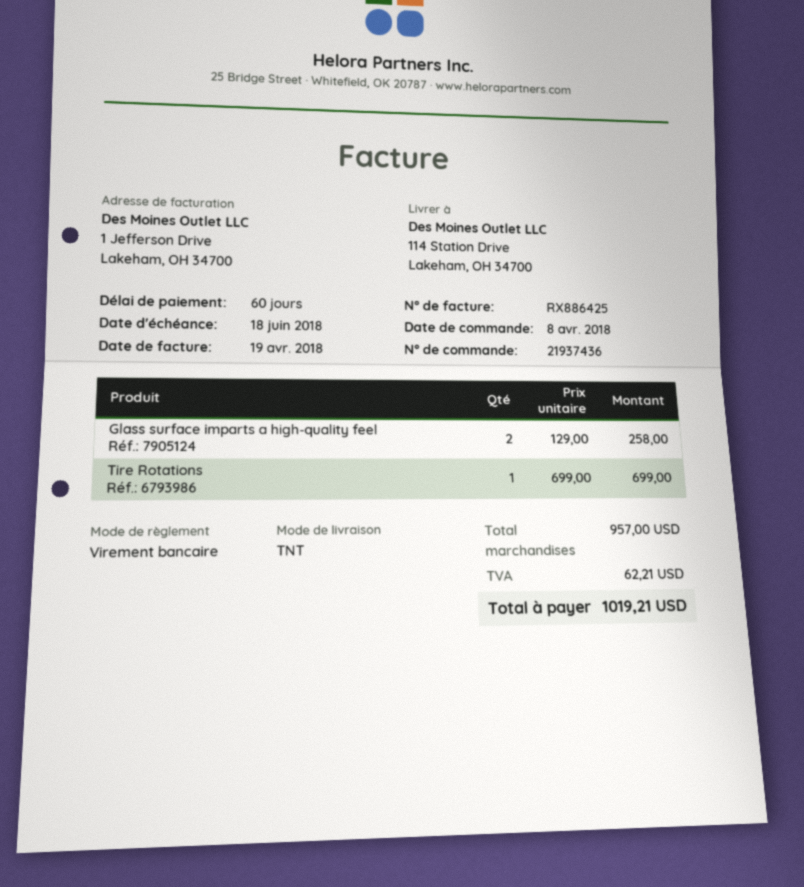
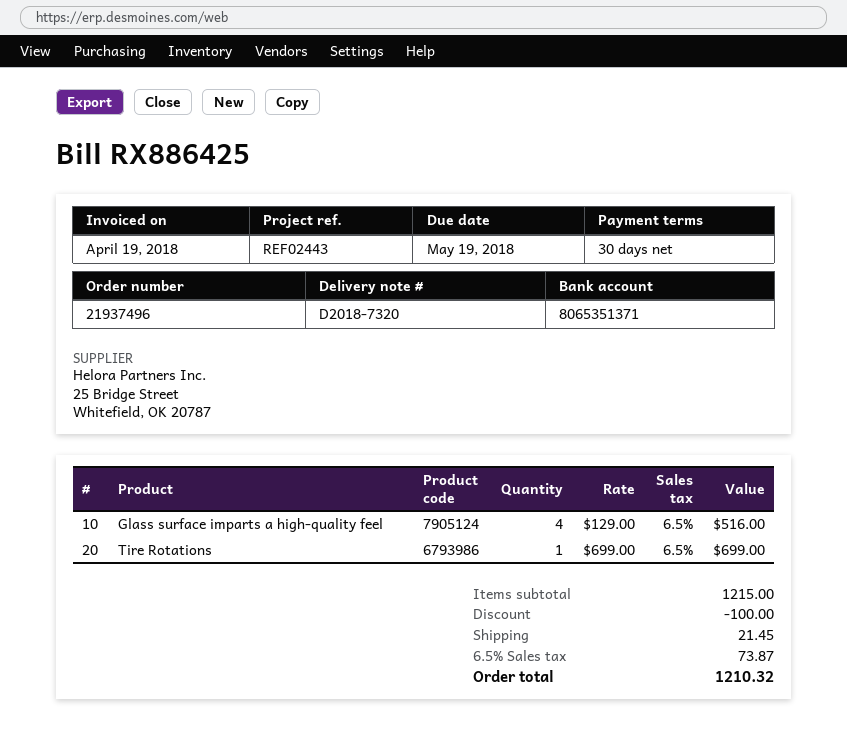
order number: 21937436 -> 21937496
payment terms: 60 days -> 30 days
due date: 2018-06-18 -> 2018-05-19
Glass surface imparts a high-quality feel: 2 x 129.00 = 258.00 -> 4 x 129.00 = 516.00
subtotal: 957.00 -> 1215.00
discount: none -> 100.00
shipping: none -> 21.45
tax: 62.21 -> 73.87
total: 1019.21 -> 1210.32

